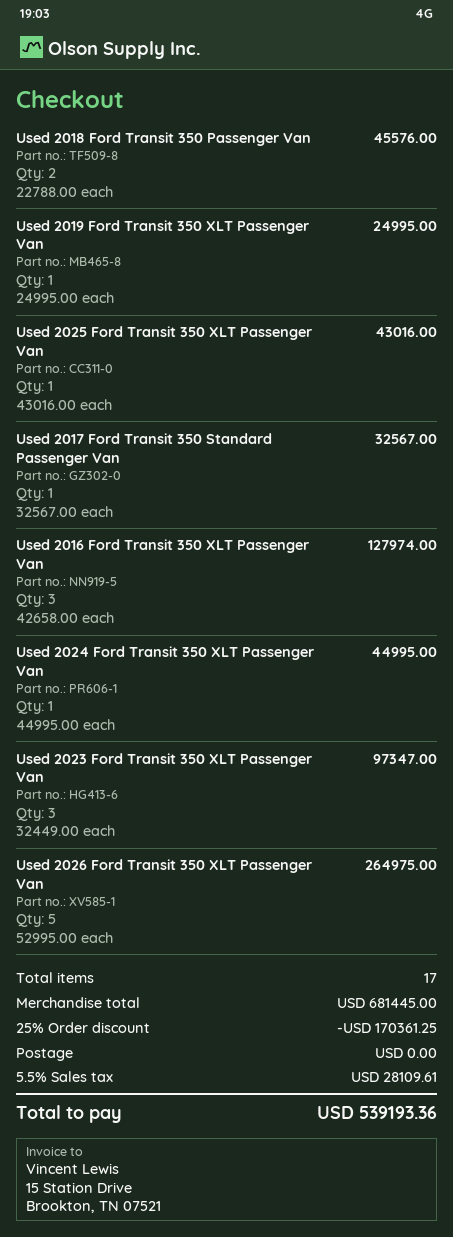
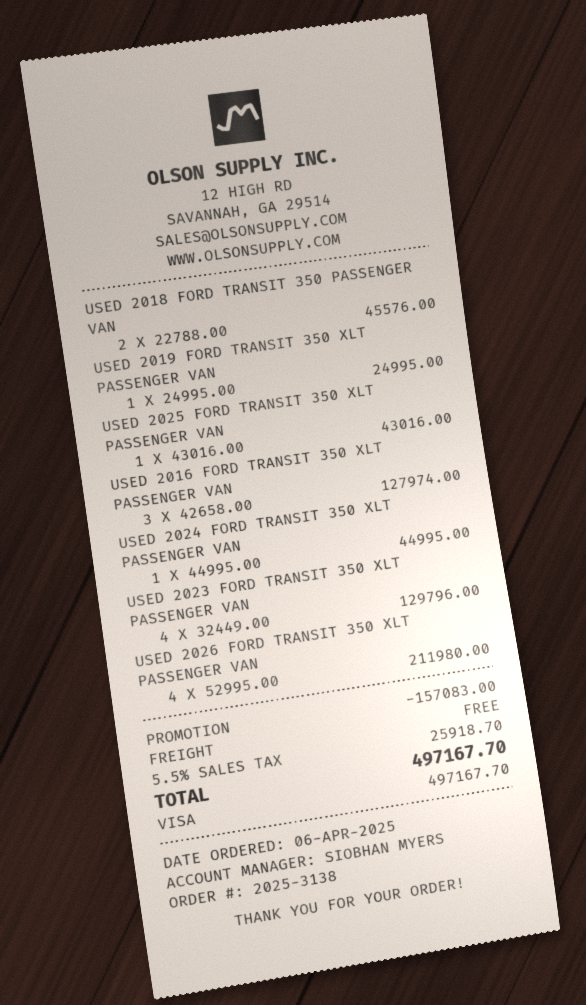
Used 2017 Ford Transit 350 Standard Passenger Van: 1 x 32567.00 = 32567.00 -> none
Used 2023 Ford Transit 350 XLT Passenger Van: 3 x 32449.00 = 97347.00 -> 4 x 32449.00 = 129796.00
Used 2026 Ford Transit 350 XLT Passenger Van: 5 x 52995.00 = 264975.00 -> 4 x 52995.00 = 211980.00
discount: 170361.25 -> 157083.00
tax: 5.5% = 28109.61 -> 5.5% = 25918.70
total: 539193.36 -> 497167.70

